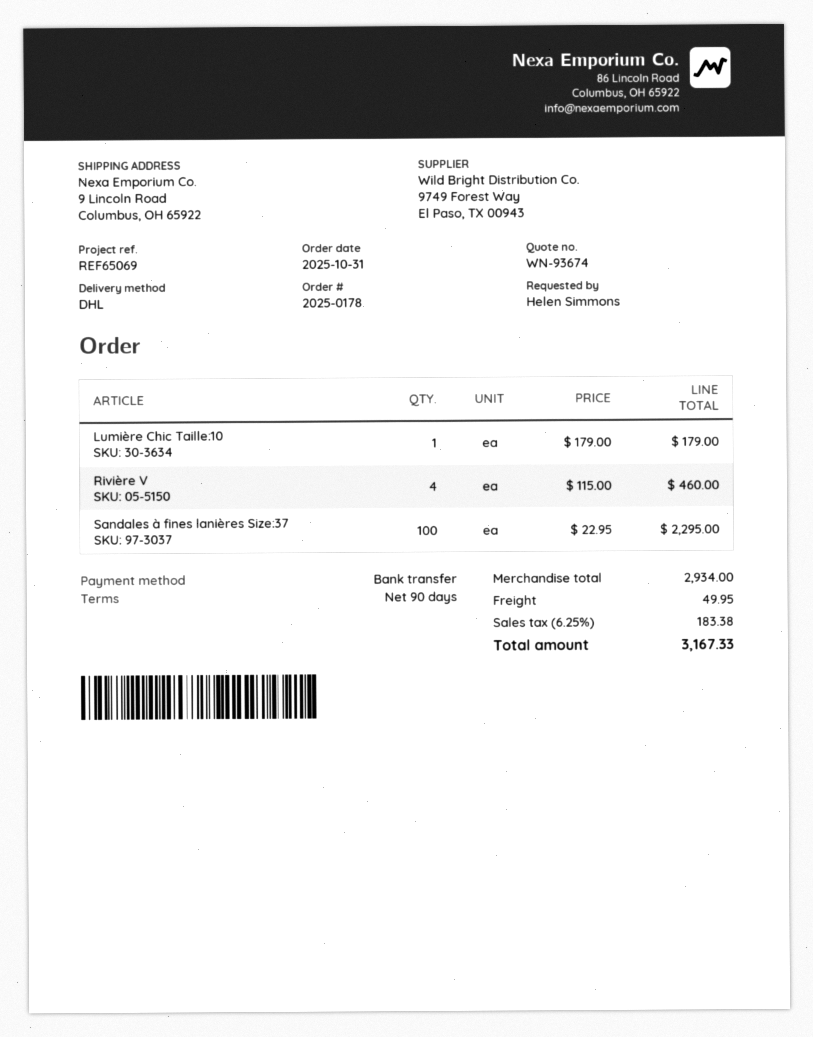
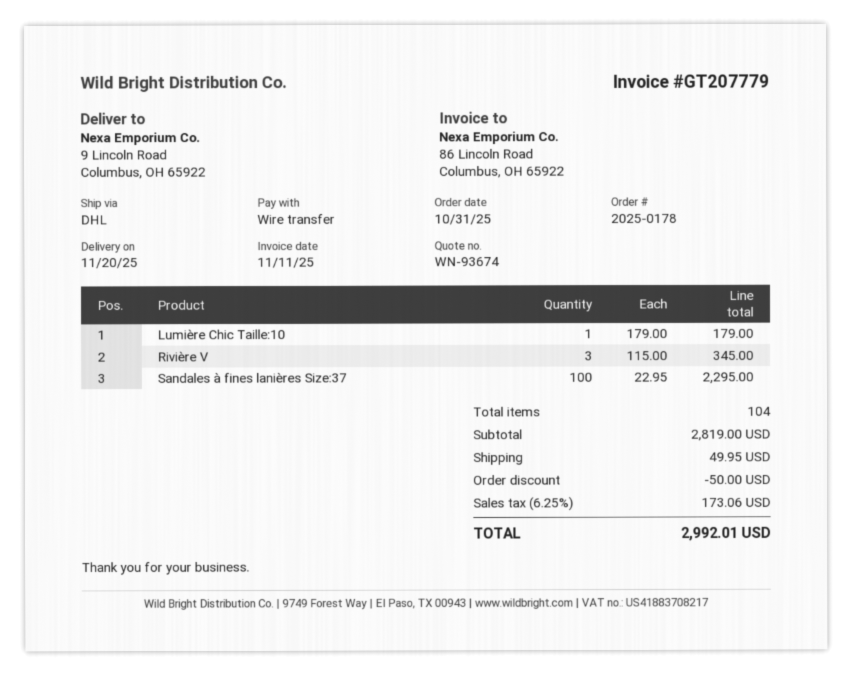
Rivière V: 4 x 115.00 = 460.00 -> 3 x 115.00 = 345.00
subtotal: 2934.00 -> 2819.00
discount: none -> 50.00
tax: 6.25% = 183.38 -> 6.25% = 173.06
total: 3167.33 -> 2992.01

